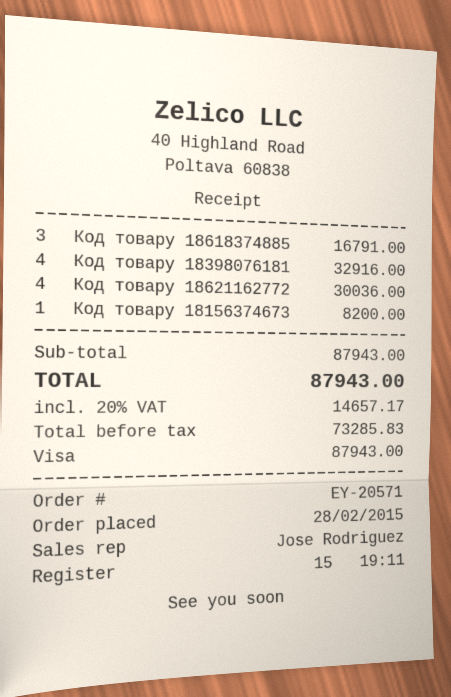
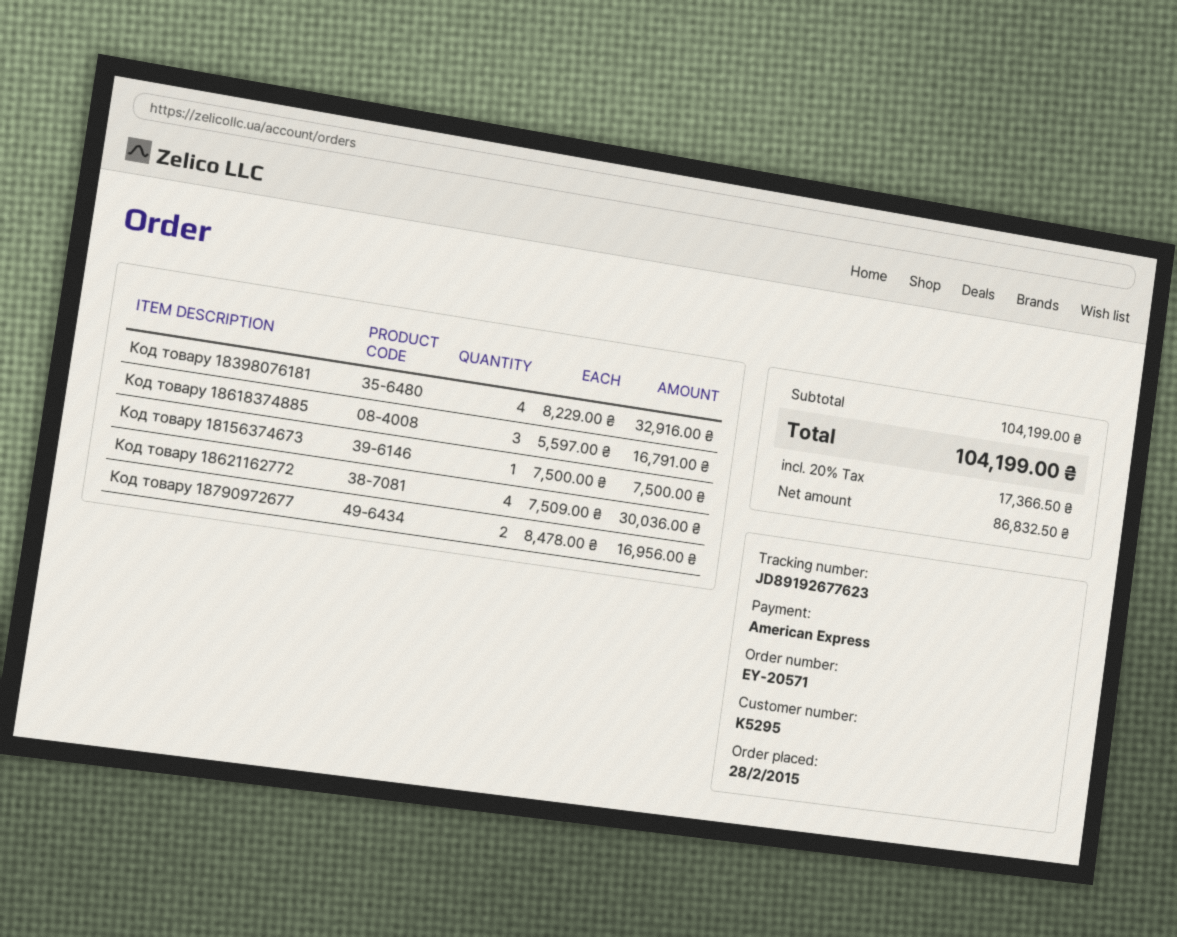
payment method: Visa -> American Express
Код товару 18156374673: 1 for 8200.00 -> 1 for 7500.00
Код товару 18790972677: none -> 2 for 16956.00
subtotal: 87943.00 -> 104199.00
net: 73285.83 -> 86832.50
tax: 20% = 14657.17 -> 20% = 17366.50
total: 87943.00 -> 104199.00

